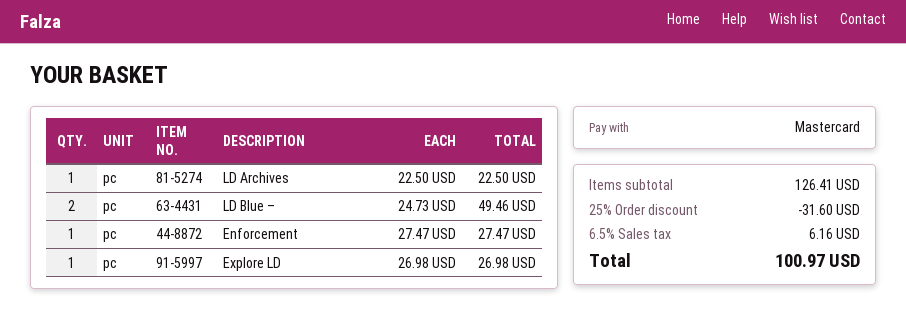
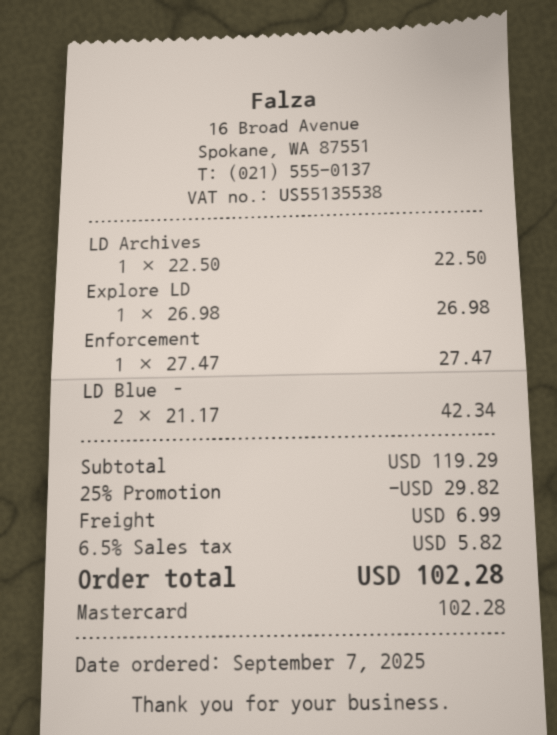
LD Blue –: 2 x 24.73 = 49.46 -> 2 x 21.17 = 42.34
subtotal: 126.41 -> 119.29
discount: 25% = 31.60 -> 25% = 29.82
shipping: none -> 6.99
tax: 6.5% = 6.16 -> 6.5% = 5.82
total: 100.97 -> 102.28

